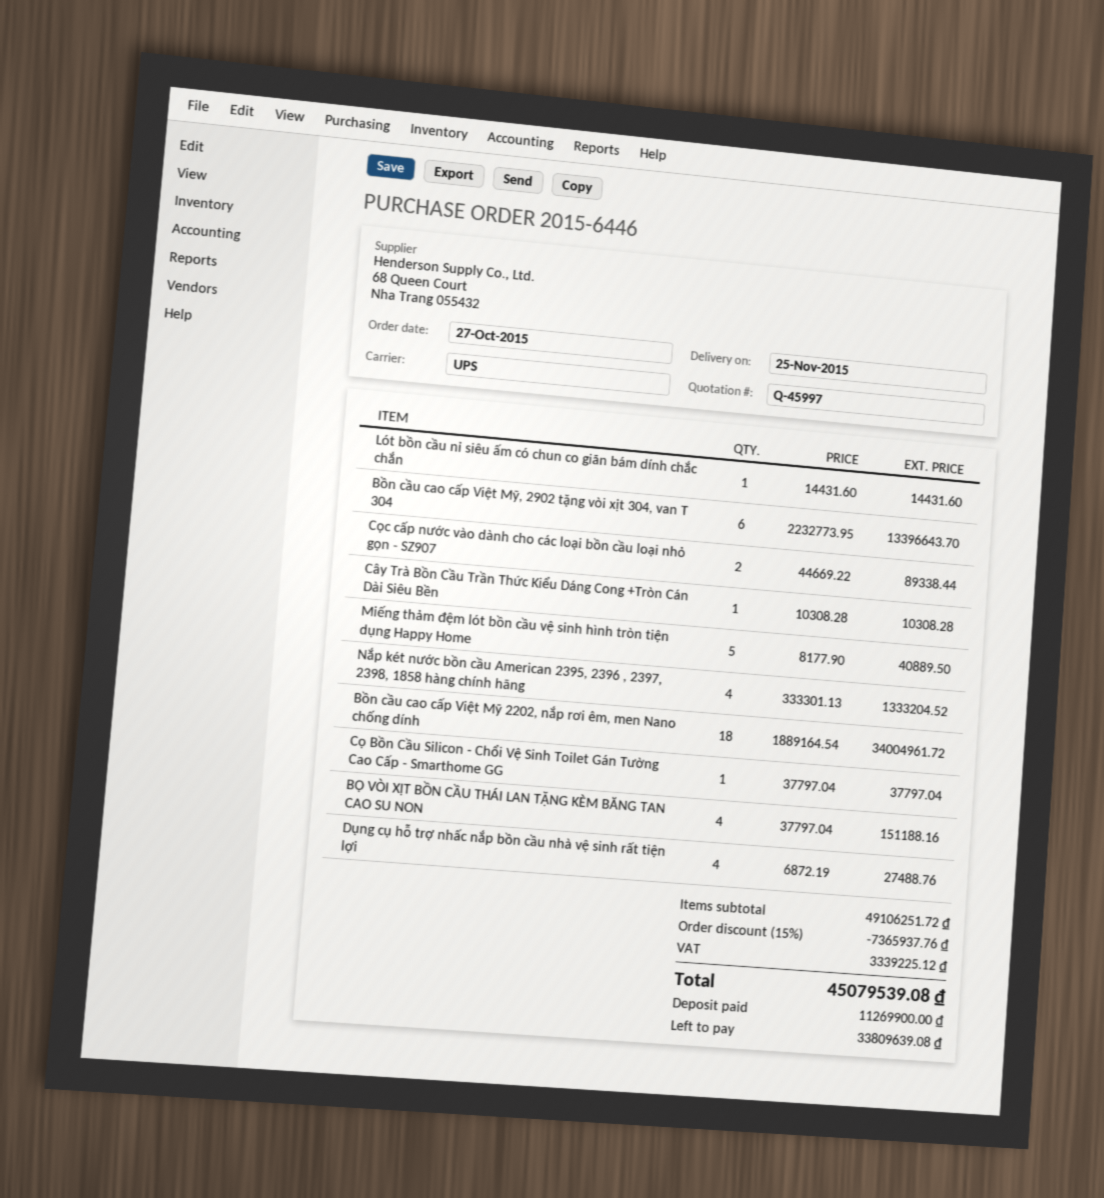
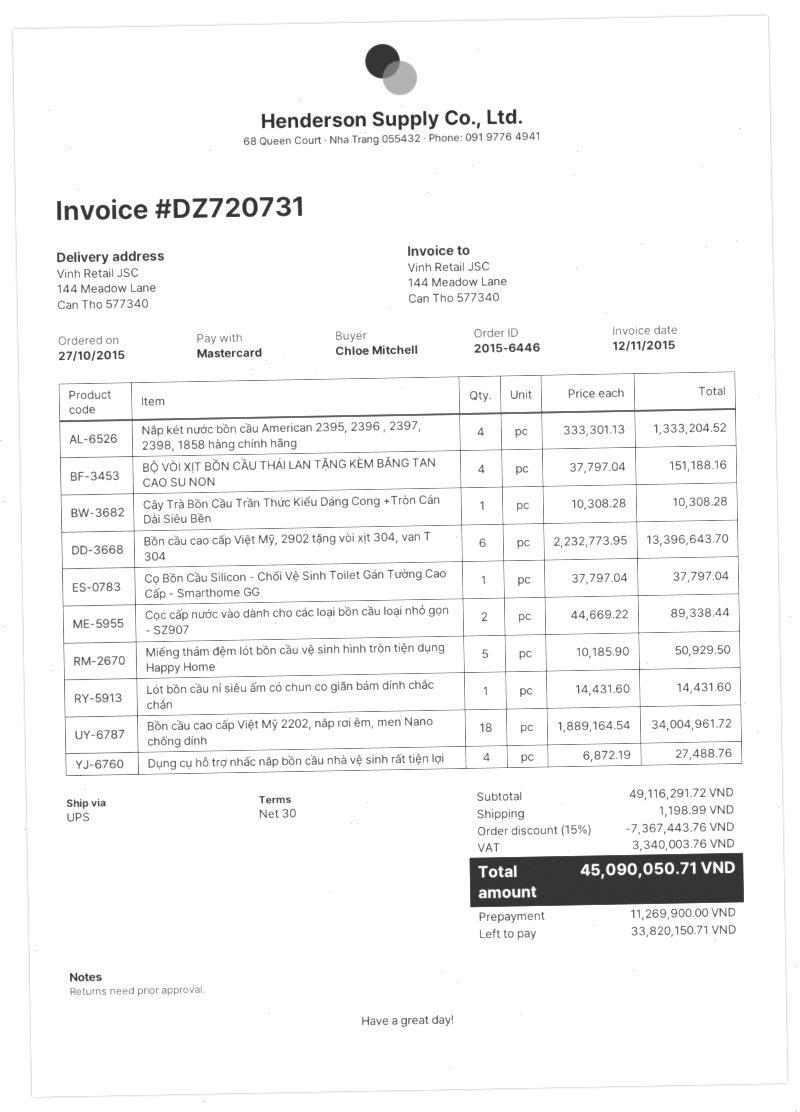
Miếng thảm đệm lót bồn cầu vệ sinh hình tròn tiện dụng Happy Home: 5 x 8177.90 = 40889.50 -> 5 x 10185.90 = 50929.50
subtotal: 49106251.72 -> 49116291.72
discount: 15% = 7365937.76 -> 15% = 7367443.76
shipping: none -> 1198.99
tax: 3339225.12 -> 3340003.76
total: 45079539.08 -> 45090050.71
balance: 33809639.08 -> 33820150.71

